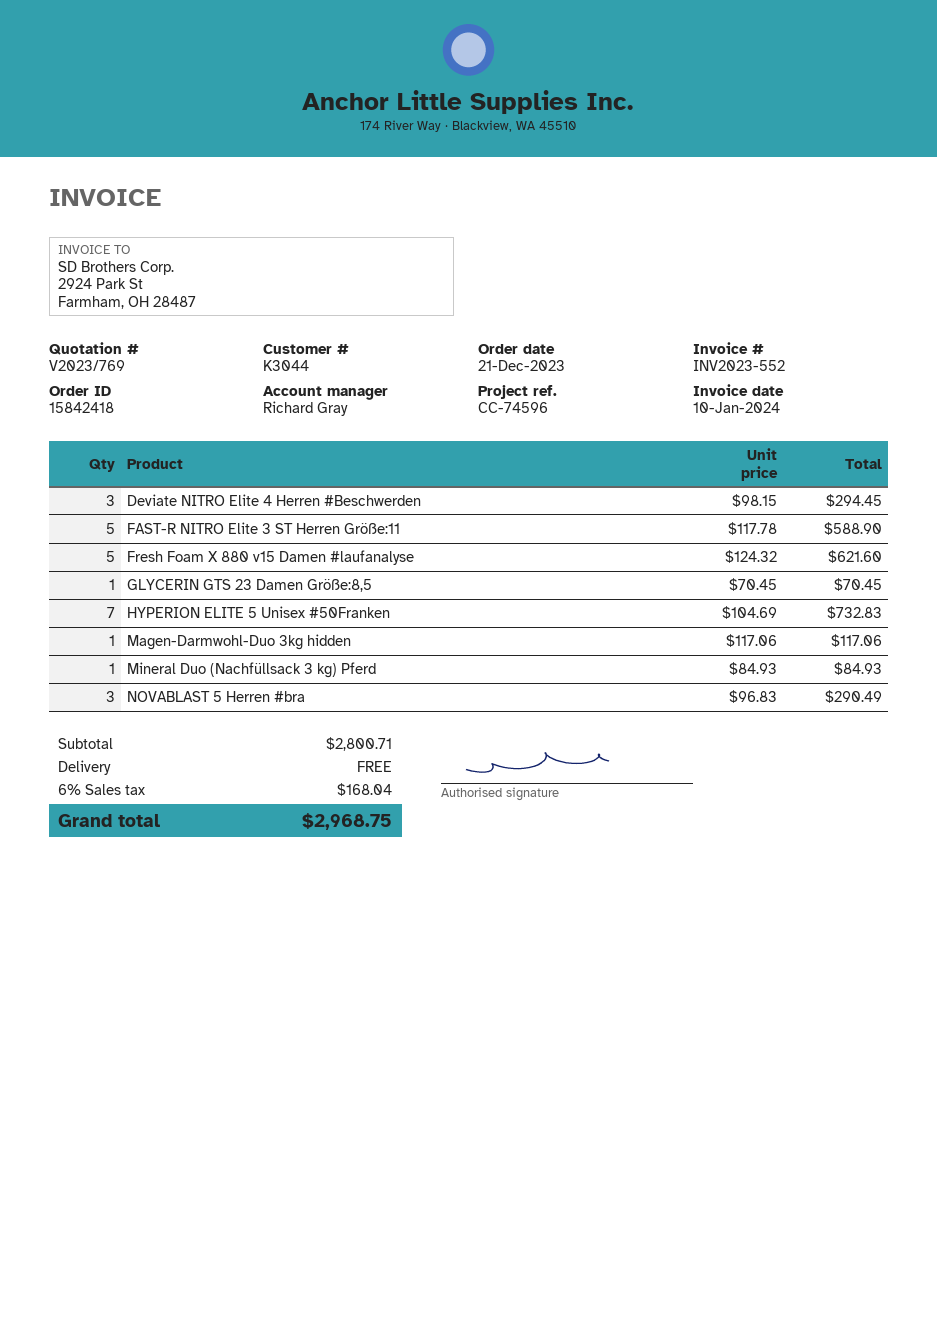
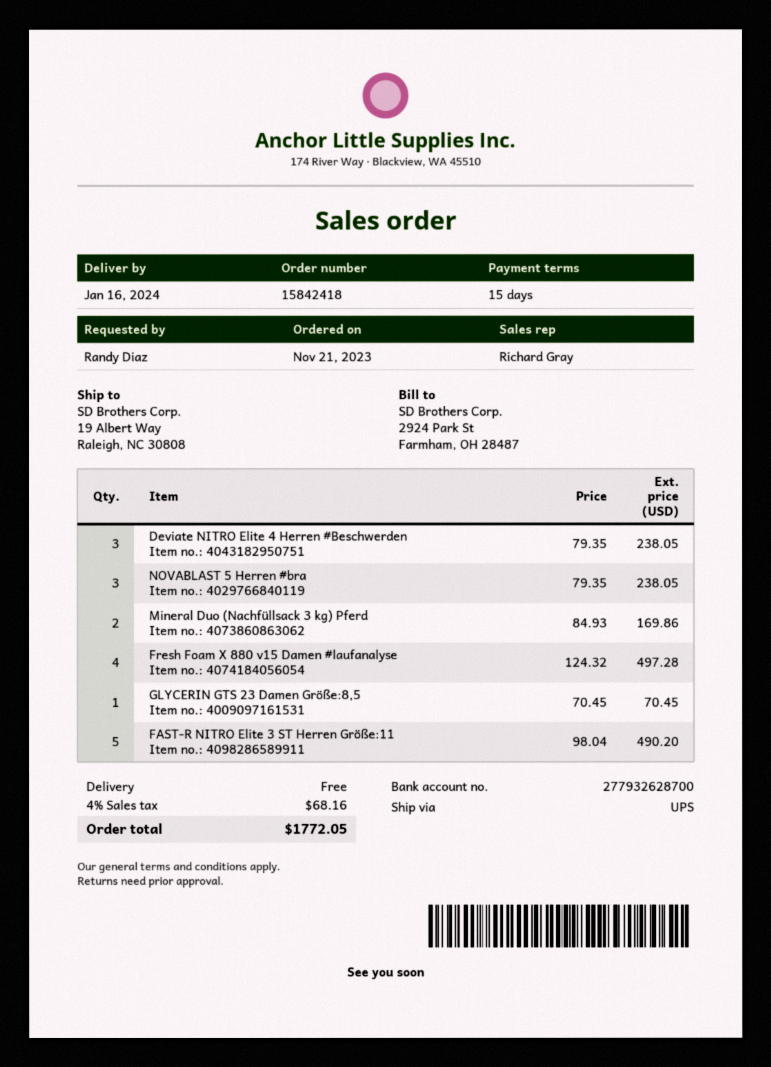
order date: 2023-12-21 -> 2023-11-21
Deviate NITRO Elite 4 Herren #Beschwerden: 3 x 98.15 = 294.45 -> 3 x 79.35 = 238.05
FAST-R NITRO Elite 3 ST Herren Größe:11: 5 x 117.78 = 588.90 -> 5 x 98.04 = 490.20
Fresh Foam X 880 v15 Damen #laufanalyse: 5 x 124.32 = 621.60 -> 4 x 124.32 = 497.28
HYPERION ELITE 5 Unisex #50Franken: 7 x 104.69 = 732.83 -> none
Magen-Darmwohl-Duo 3kg hidden: 1 x 117.06 = 117.06 -> none
Mineral Duo (Nachfüllsack 3 kg) Pferd: 1 x 84.93 = 84.93 -> 2 x 84.93 = 169.86
NOVABLAST 5 Herren #bra: 3 x 96.83 = 290.49 -> 3 x 79.35 = 238.05
tax: 6% = 168.04 -> 4% = 68.16
total: 2968.75 -> 1772.05

